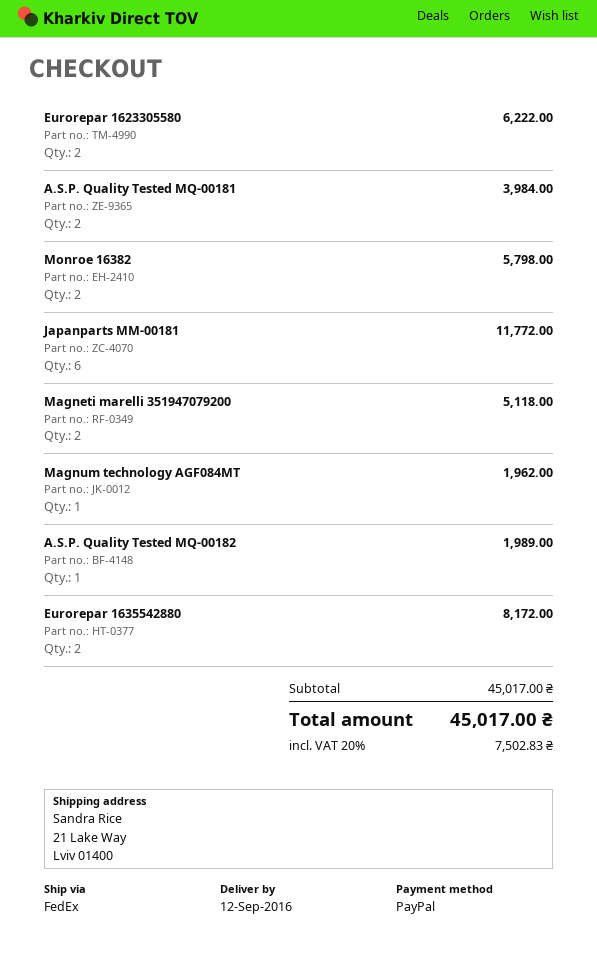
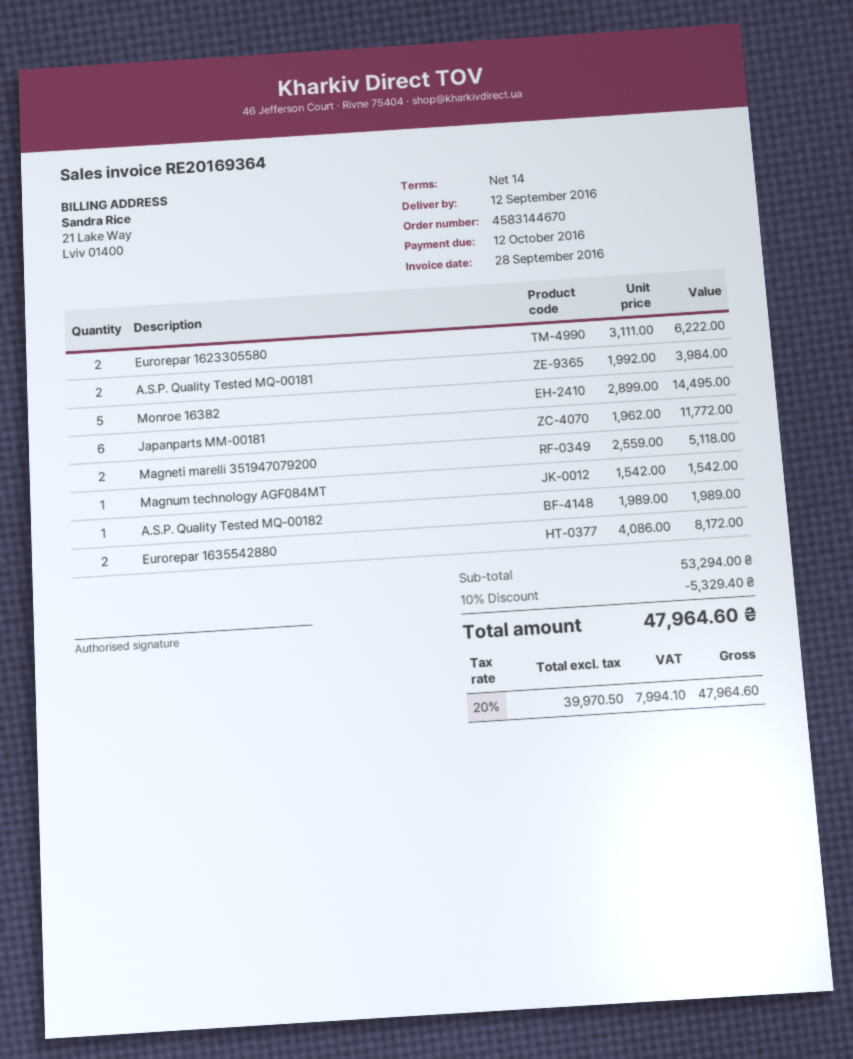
Monroe 16382: 2 for 5798.00 -> 5 for 14495.00
Magnum technology AGF084MT: 1 for 1962.00 -> 1 for 1542.00
subtotal: 45017.00 -> 53294.00
discount: none -> 10% = 5329.40
tax: 20% = 7502.83 -> 20% = 7994.10
total: 45017.00 -> 47964.60

